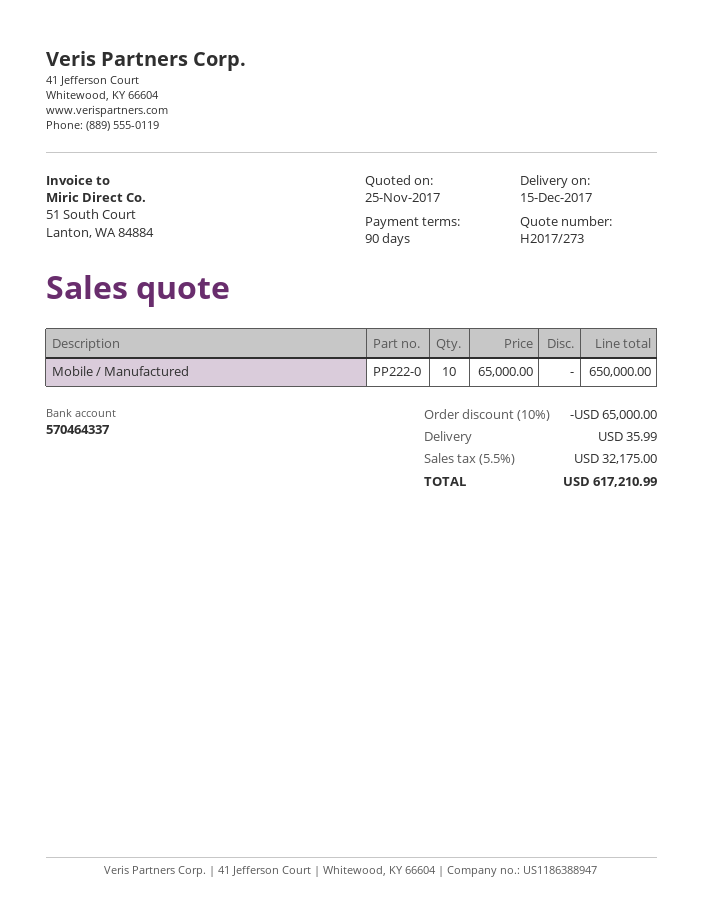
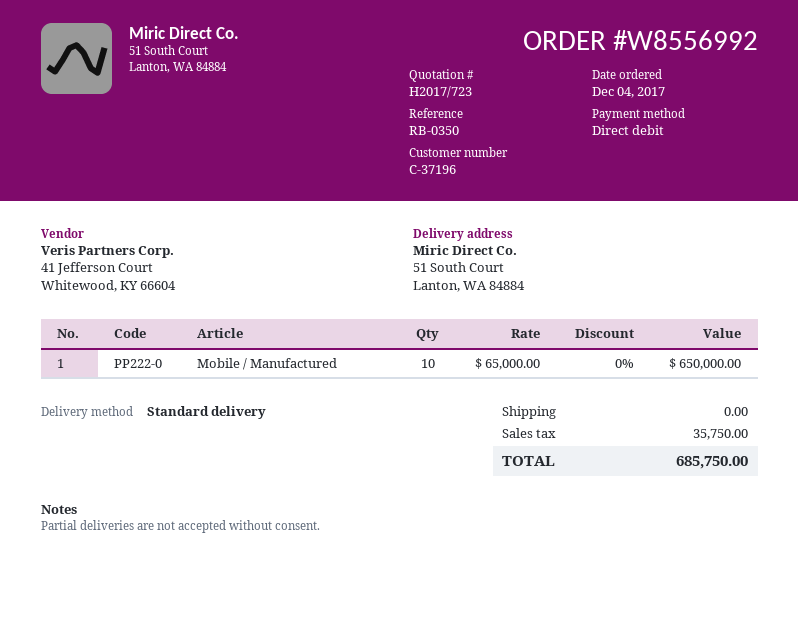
quote number: H2017/273 -> H2017/723
discount: 10% = 65000.00 -> none
shipping: 35.99 -> 0.00
tax: 32175.00 -> 35750.00
total: 617210.99 -> 685750.00

